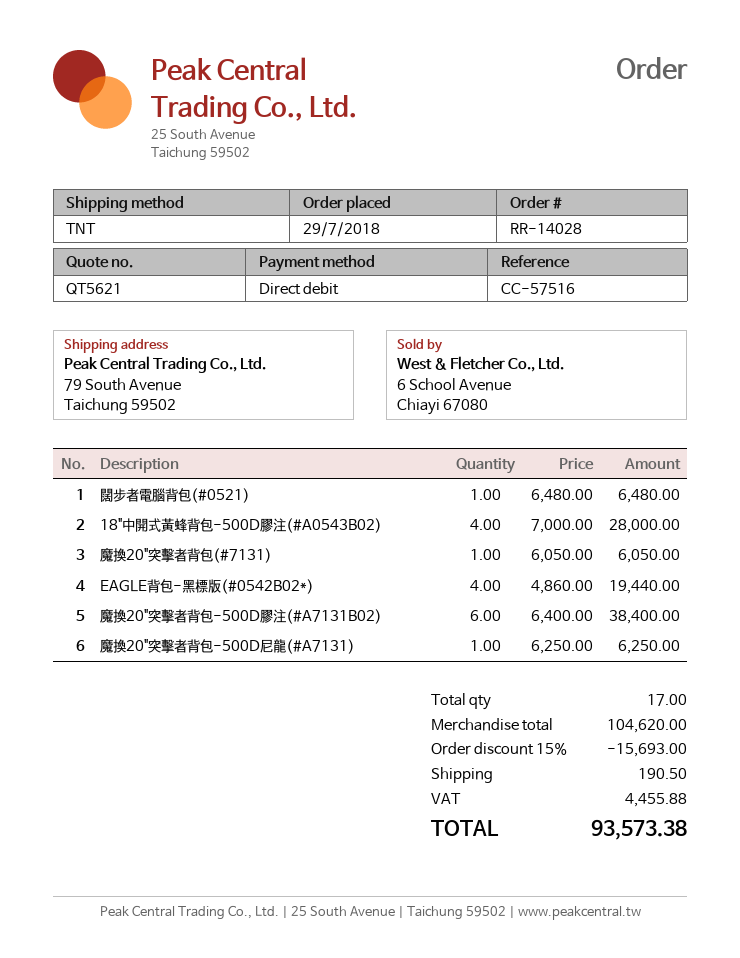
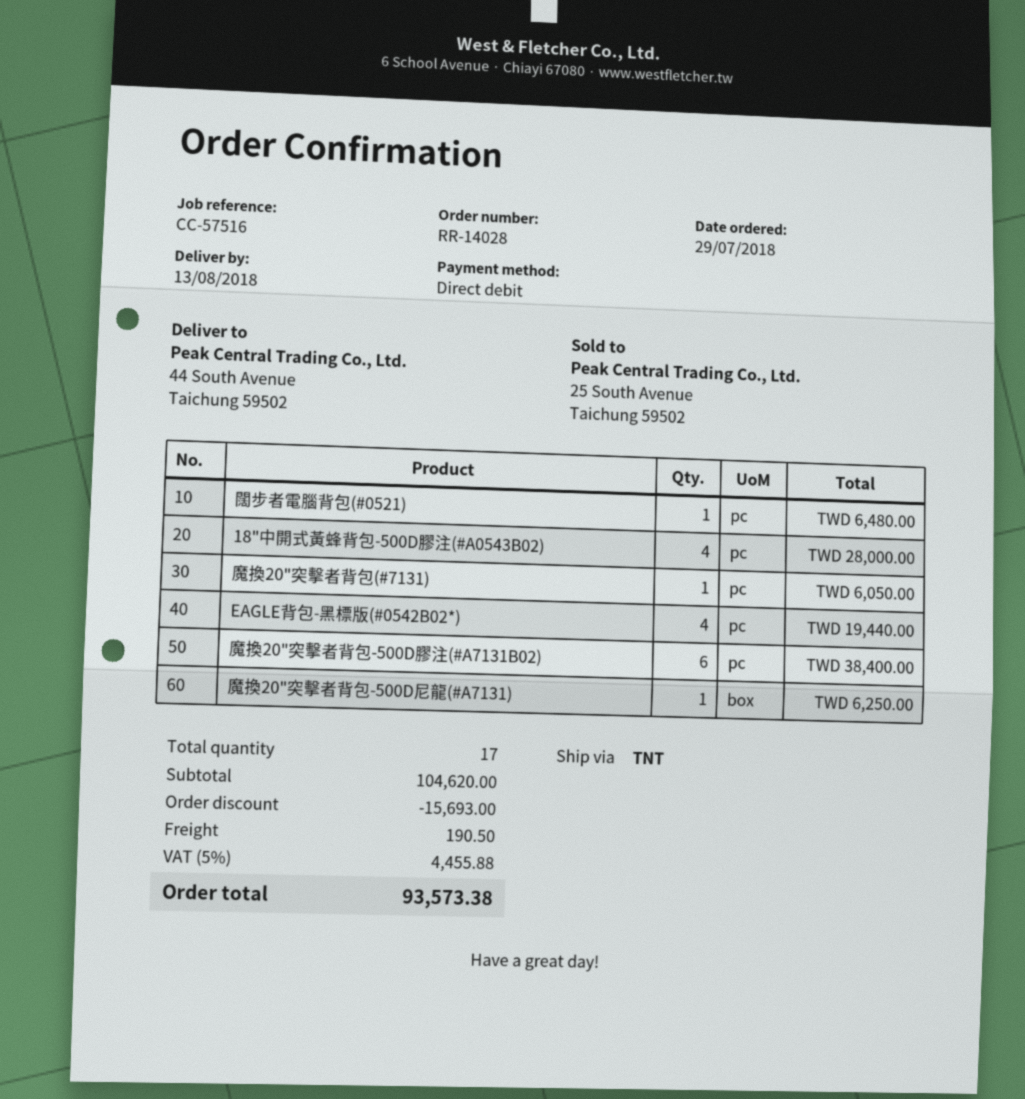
ship to: 79 South Avenue, Taichung 59502 -> 44 South Avenue, Taichung 59502

